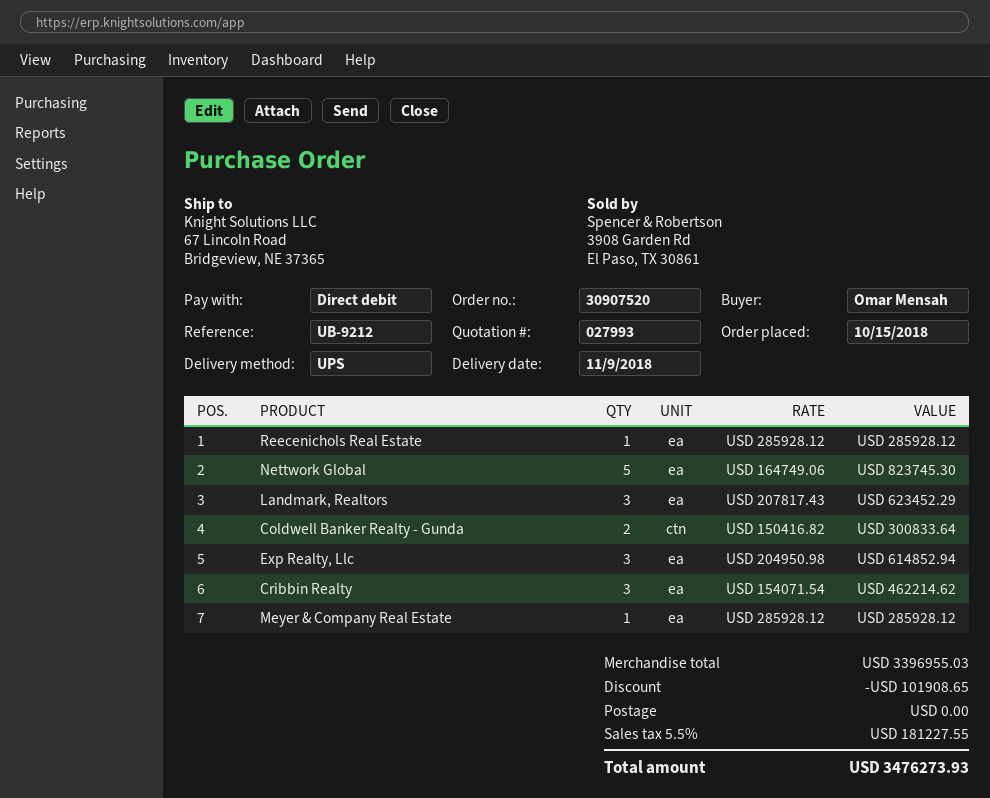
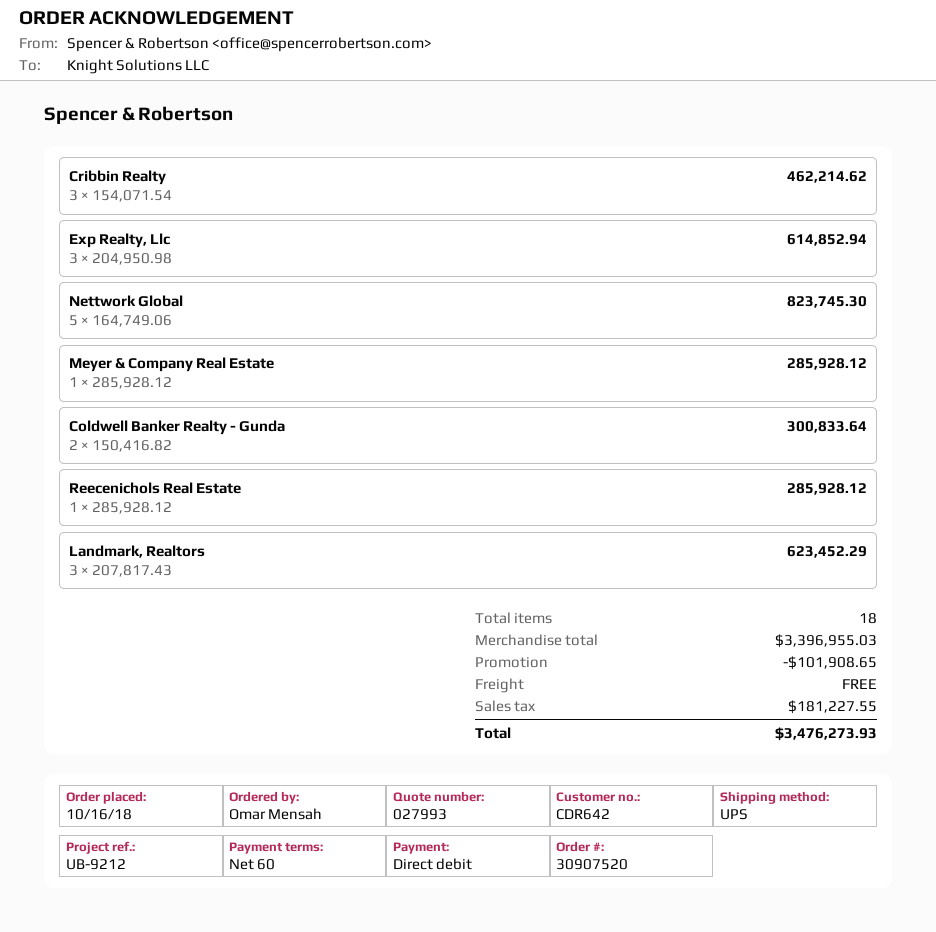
order date: 2018-10-15 -> 2018-10-16

